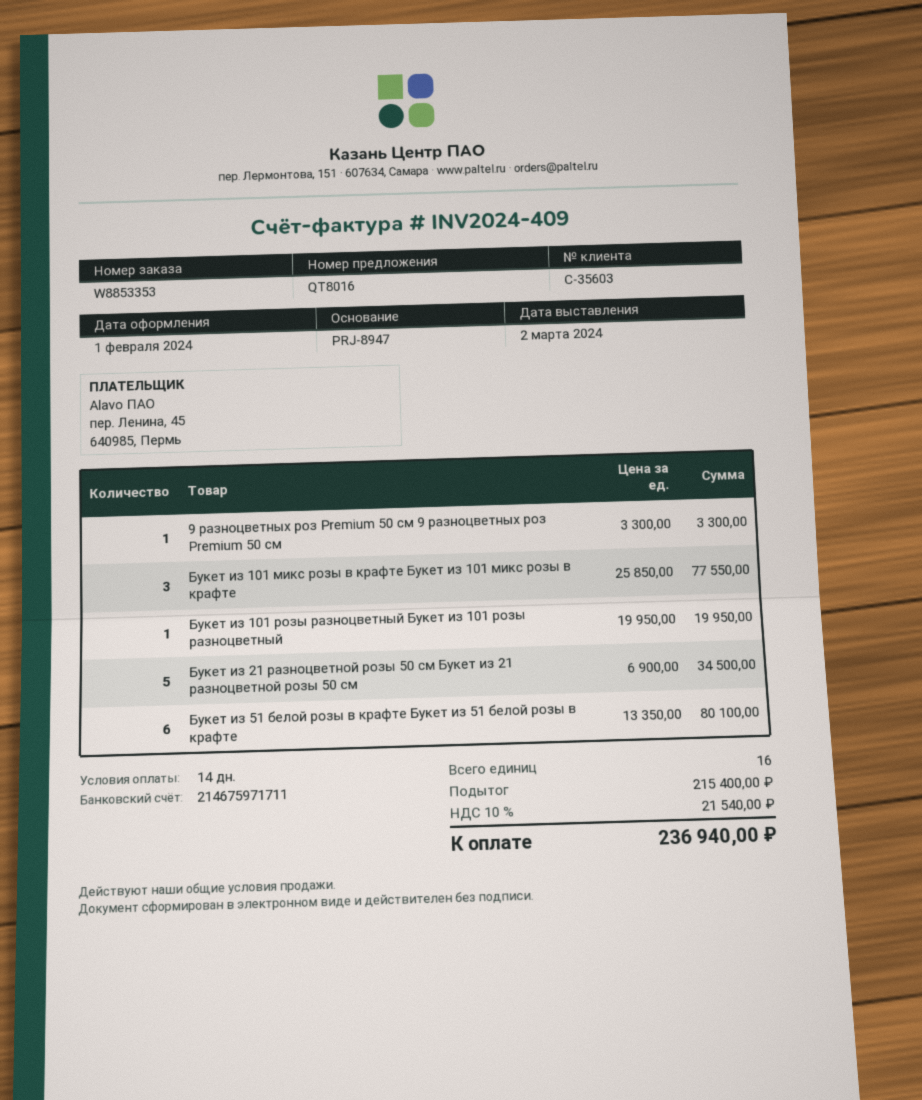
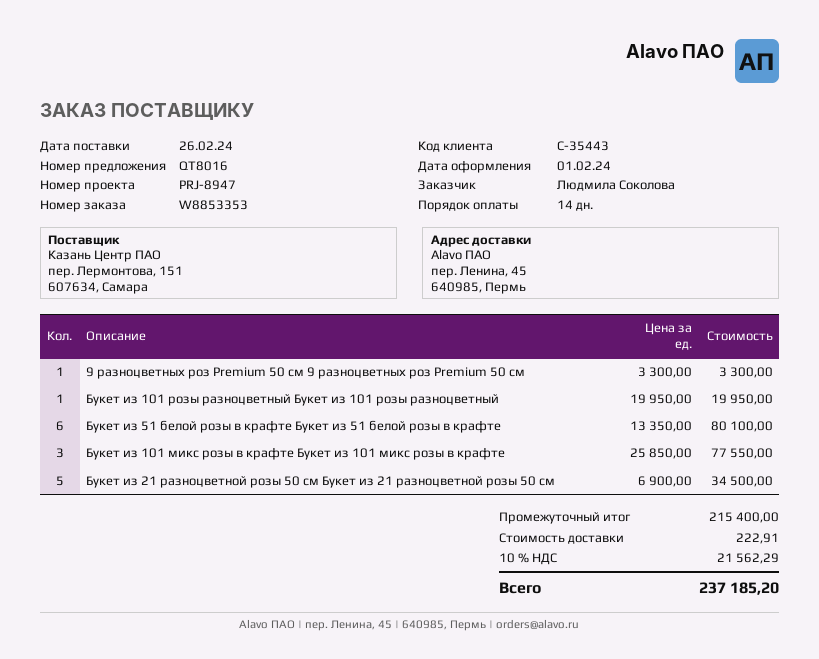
customer number: C-35603 -> C-35443
shipping: none -> 222.91
tax: 10% = 21540.00 -> 10% = 21562.29
total: 236940.00 -> 237185.20

